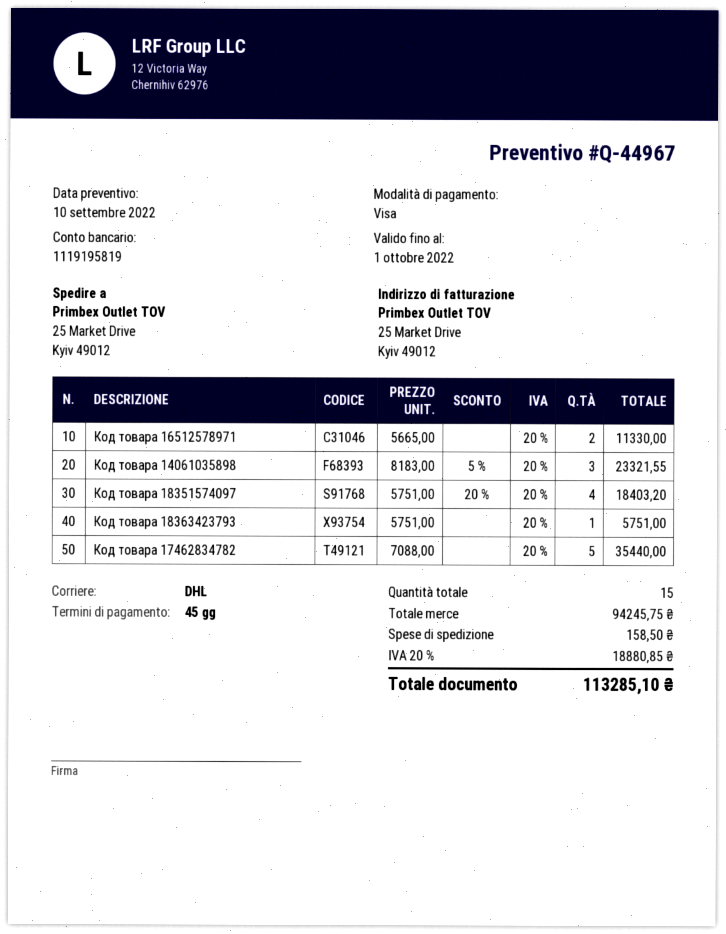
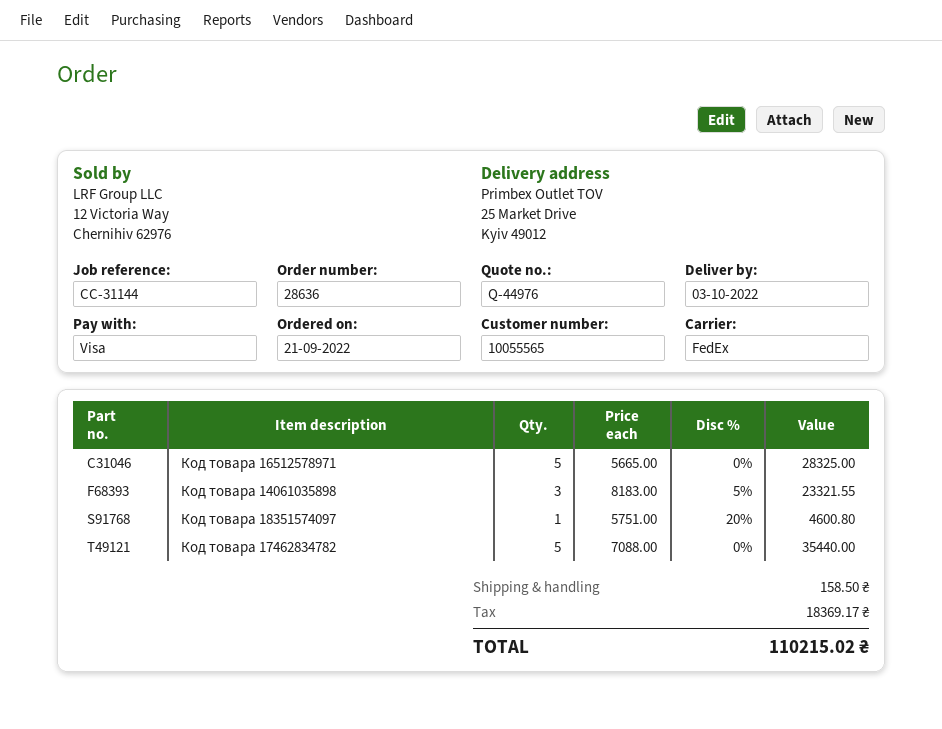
quote number: Q-44967 -> Q-44976
shipping method: DHL -> FedEx
Код товара 16512578971: 2 x 5665.00 = 11330.00 -> 5 x 5665.00 = 28325.00
Код товара 18351574097: 4 x 5751.00 - 20% = 18403.20 -> 1 x 5751.00 - 20% = 4600.80
Код товара 18363423793: 1 x 5751.00 = 5751.00 -> none
tax: 18880.85 -> 18369.17
total: 113285.10 -> 110215.02

